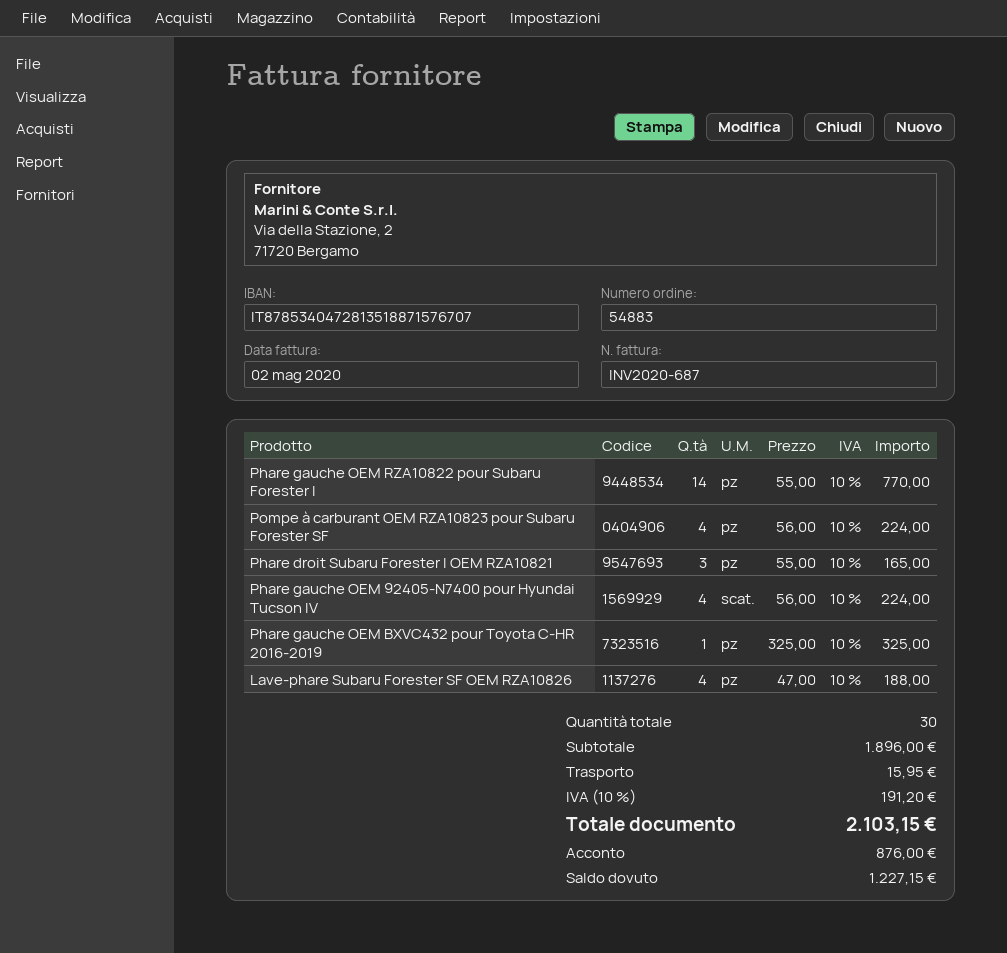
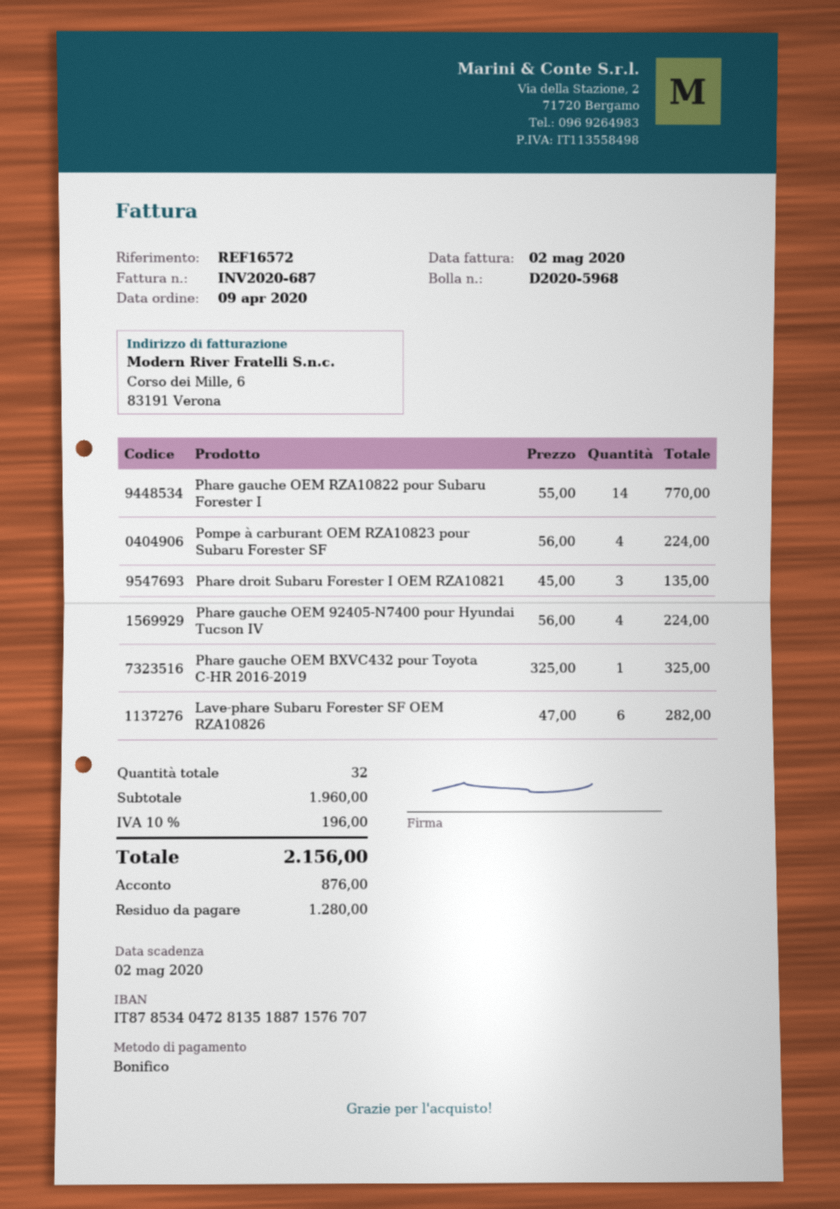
Phare droit Subaru Forester I OEM RZA10821: 3 x 55.00 = 165.00 -> 3 x 45.00 = 135.00
Lave-phare Subaru Forester SF OEM RZA10826: 4 x 47.00 = 188.00 -> 6 x 47.00 = 282.00
total quantity: 30 -> 32
subtotal: 1896.00 -> 1960.00
shipping: 15.95 -> none
tax: 10% = 191.20 -> 10% = 196.00
total: 2103.15 -> 2156.00
balance: 1227.15 -> 1280.00

